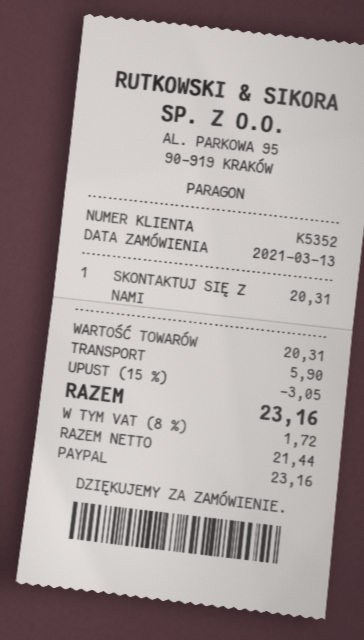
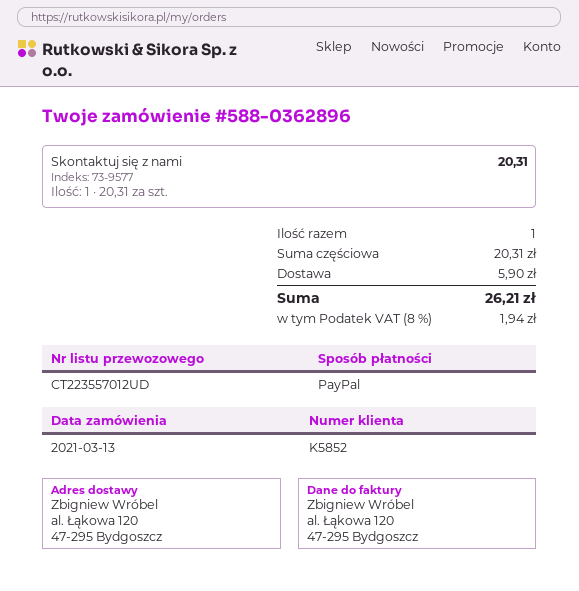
customer number: K5352 -> K5852
discount: 15% = 3.05 -> none
tax: 8% = 1.72 -> 8% = 1.94
total: 23.16 -> 26.21

